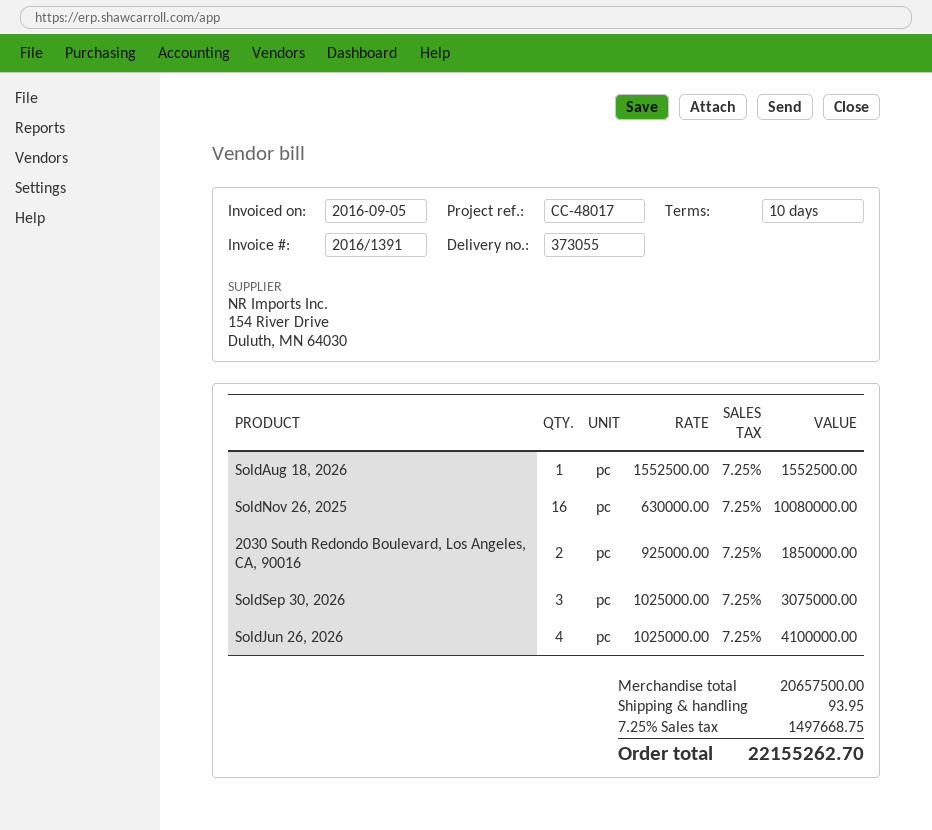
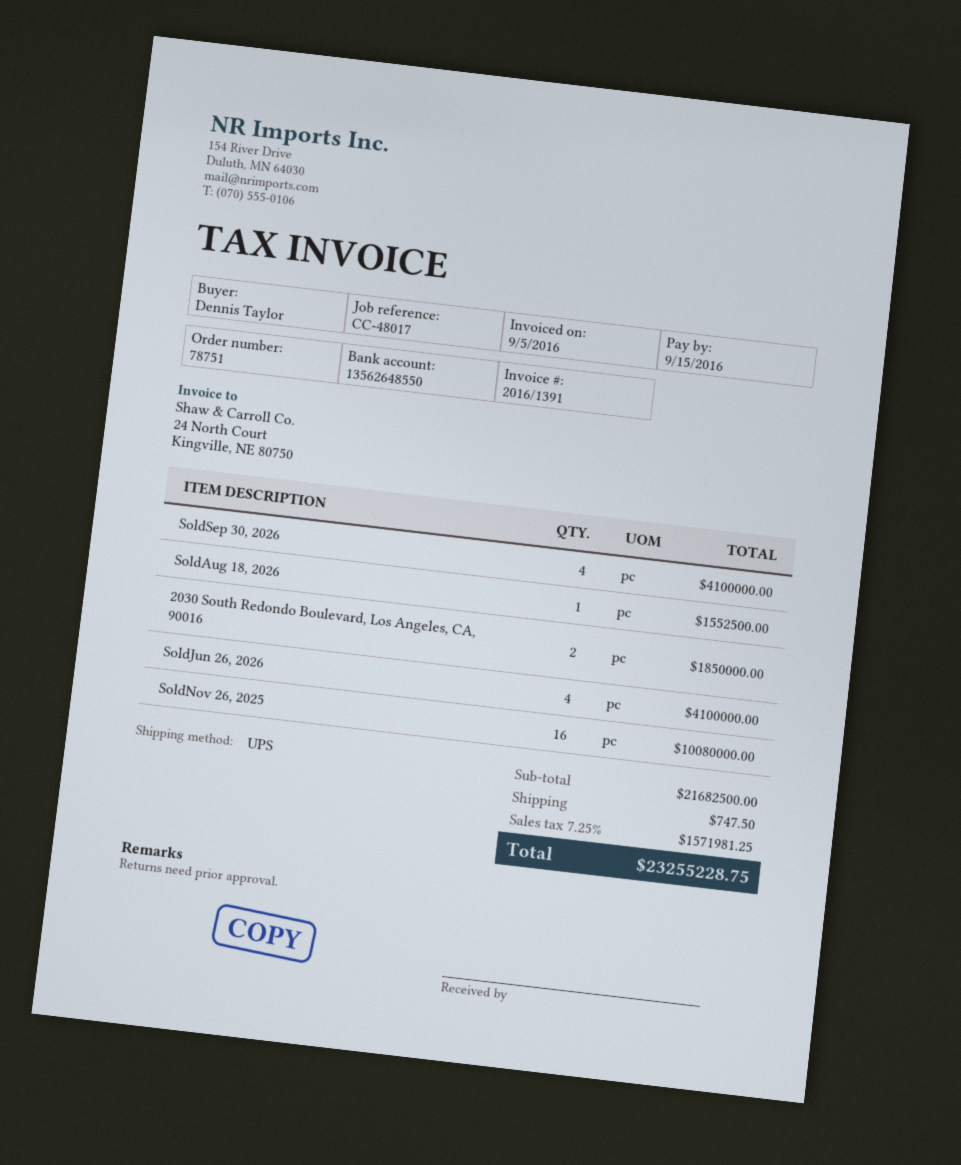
SoldSep 30, 2026: 3 for 3075000.00 -> 4 for 4100000.00
subtotal: 20657500.00 -> 21682500.00
shipping: 93.95 -> 747.50
tax: 7.25% = 1497668.75 -> 7.25% = 1571981.25
total: 22155262.70 -> 23255228.75

